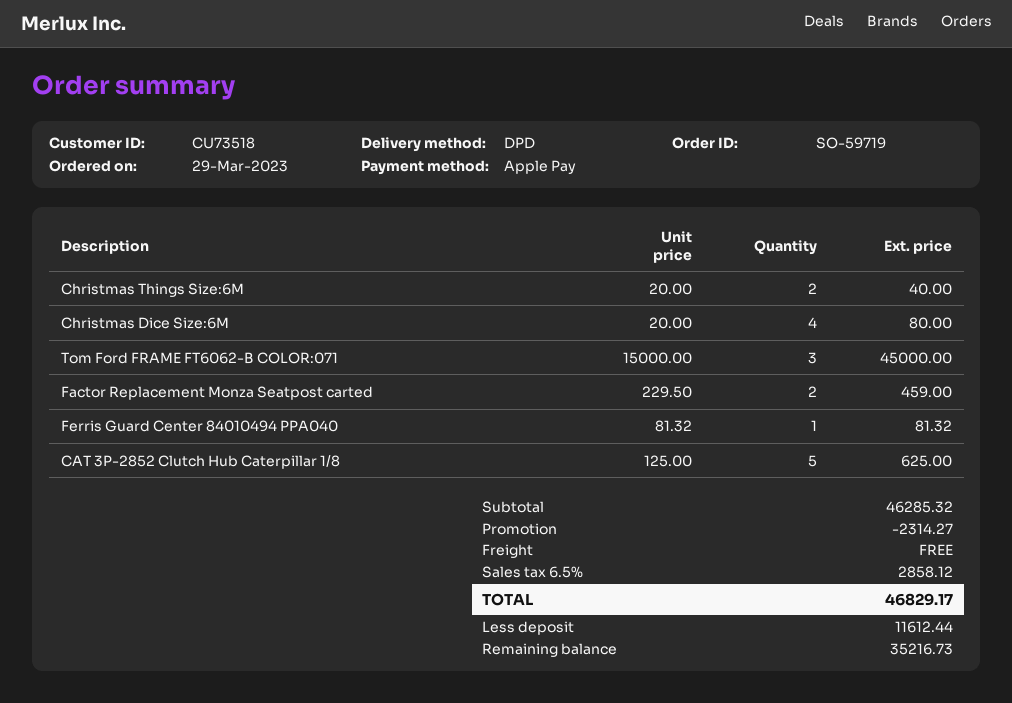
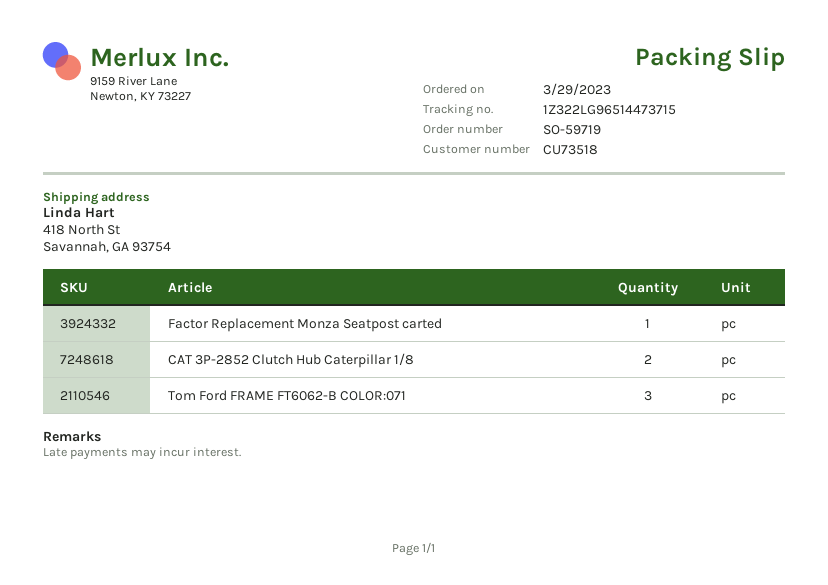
Christmas Things Size:6M: 2 -> none
Christmas Dice Size:6M: 4 -> none
Factor Replacement Monza Seatpost carted: 2 -> 1
Ferris Guard Center 84010494 PPA040: 1 -> none
CAT 3P-2852 Clutch Hub Caterpillar 1/8: 5 -> 2

